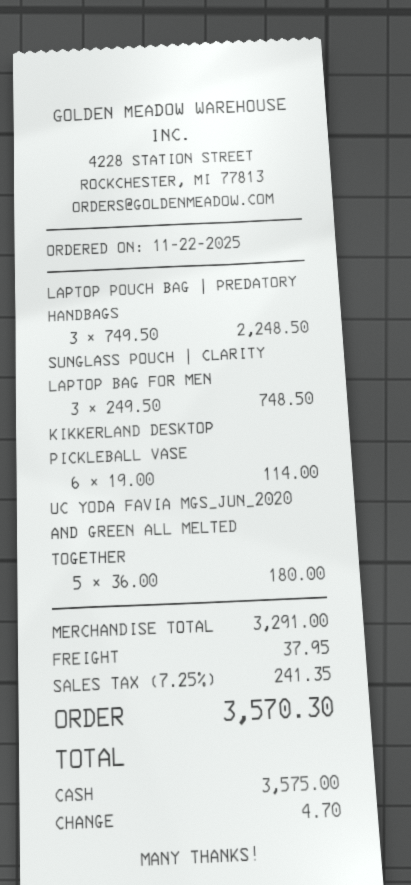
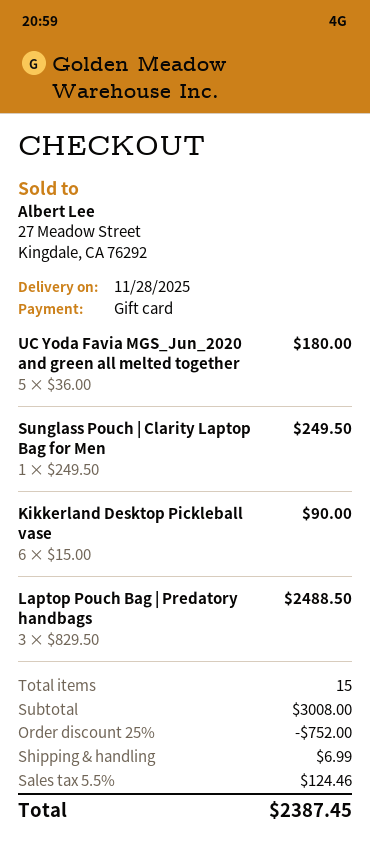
payment method: cash -> gift card
LAPTOP POUCH BAG | PREDATORY HANDBAGS: 3 x 749.50 = 2248.50 -> 3 x 829.50 = 2488.50
SUNGLASS POUCH | CLARITY LAPTOP BAG FOR MEN: 3 x 249.50 = 748.50 -> 1 x 249.50 = 249.50
KIKKERLAND DESKTOP PICKLEBALL VASE: 6 x 19.00 = 114.00 -> 6 x 15.00 = 90.00
subtotal: 3291.00 -> 3008.00
discount: none -> 25% = 752.00
shipping: 37.95 -> 6.99
tax: 7.25% = 241.35 -> 5.5% = 124.46
total: 3570.30 -> 2387.45

